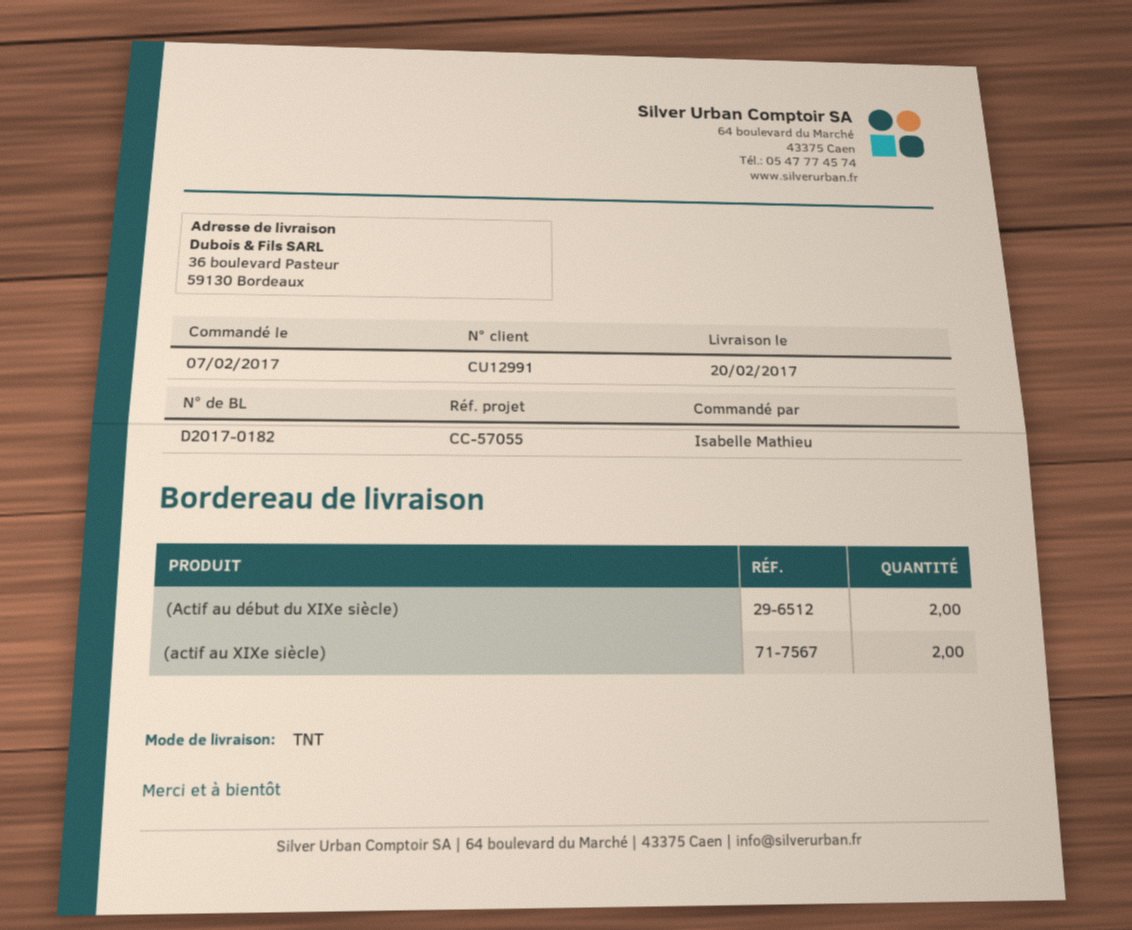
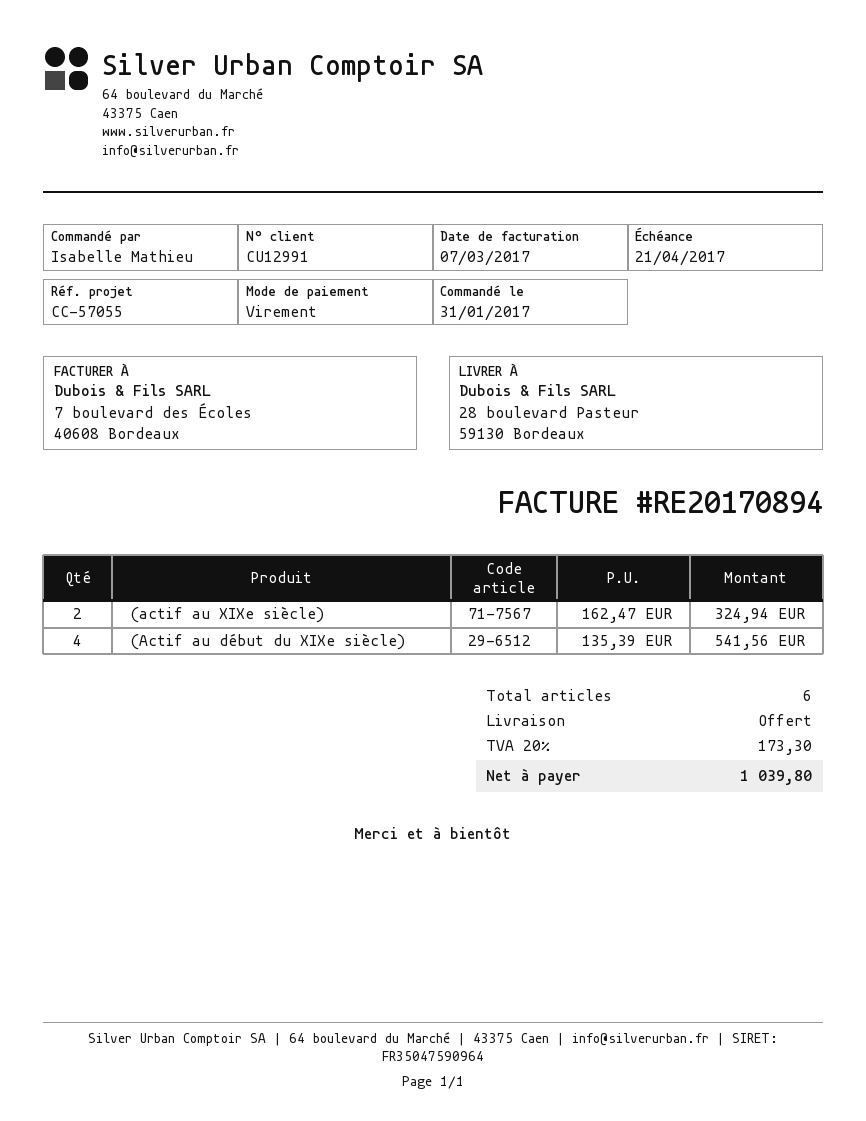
order date: 2017-02-07 -> 2017-01-31
ship to: 36 boulevard Pasteur, 59130 Bordeaux -> 28 boulevard Pasteur, 59130 Bordeaux
(Actif au début du XIXe siècle): 2 -> 4

